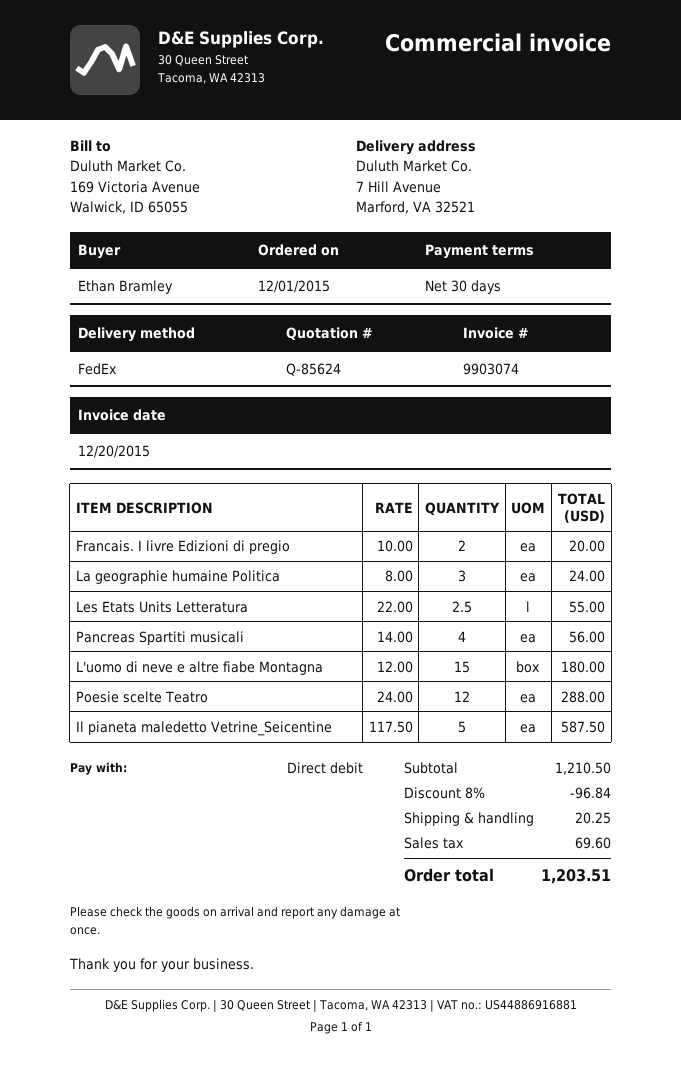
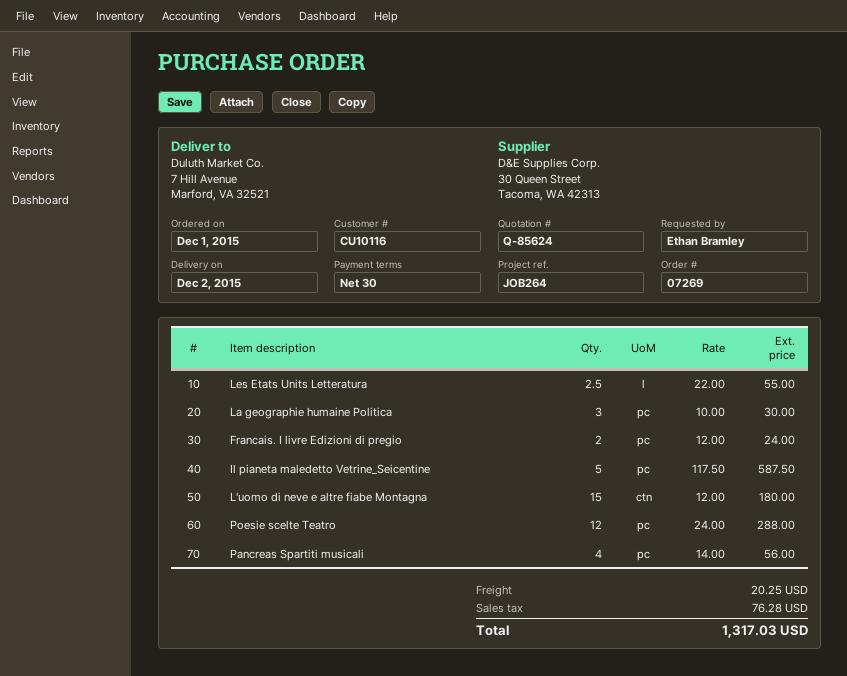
Francais. I livre Edizioni di pregio: 2 x 10.00 = 20.00 -> 2 x 12.00 = 24.00
La geographie humaine Politica: 3 x 8.00 = 24.00 -> 3 x 10.00 = 30.00
discount: 8% = 96.84 -> none
tax: 69.60 -> 76.28
total: 1203.51 -> 1317.03

